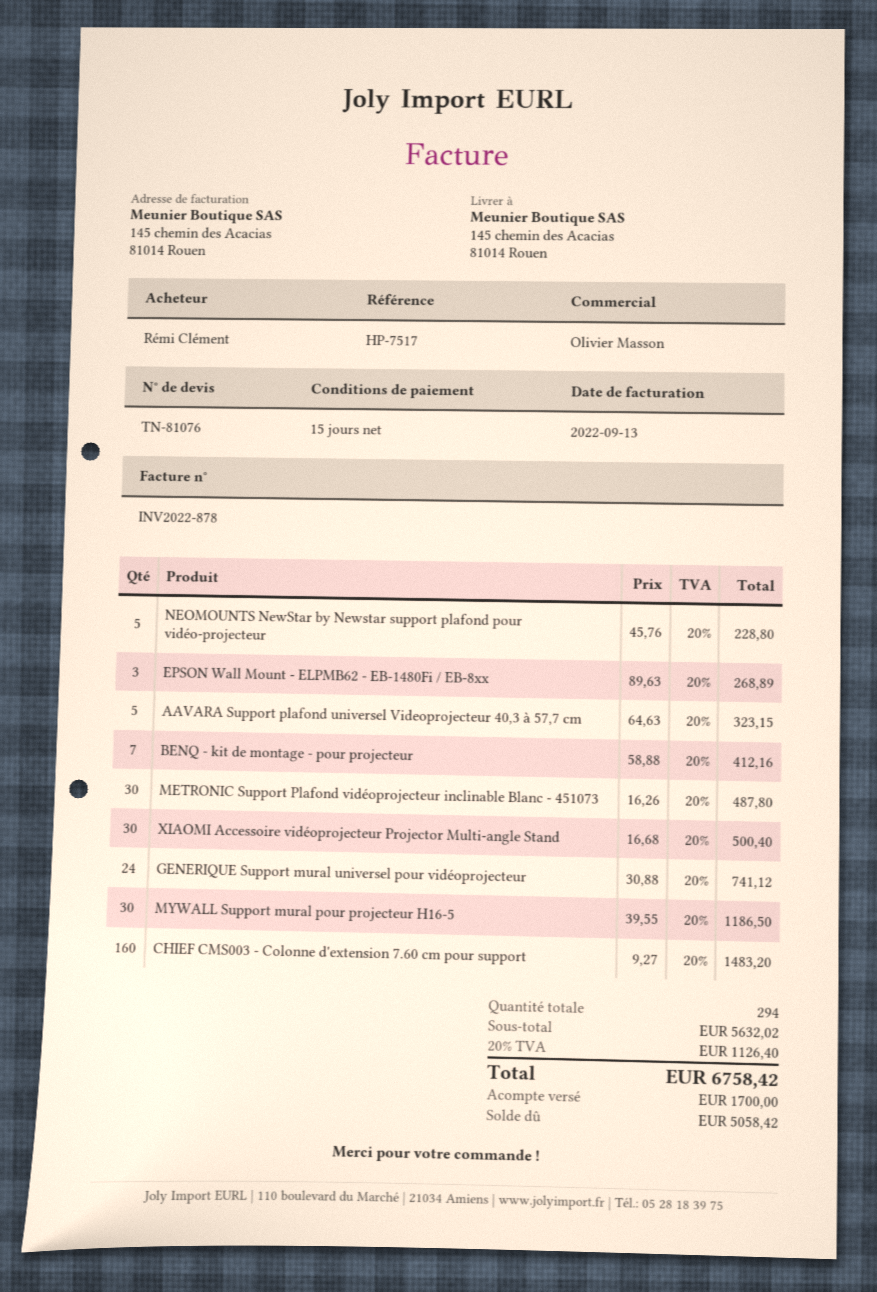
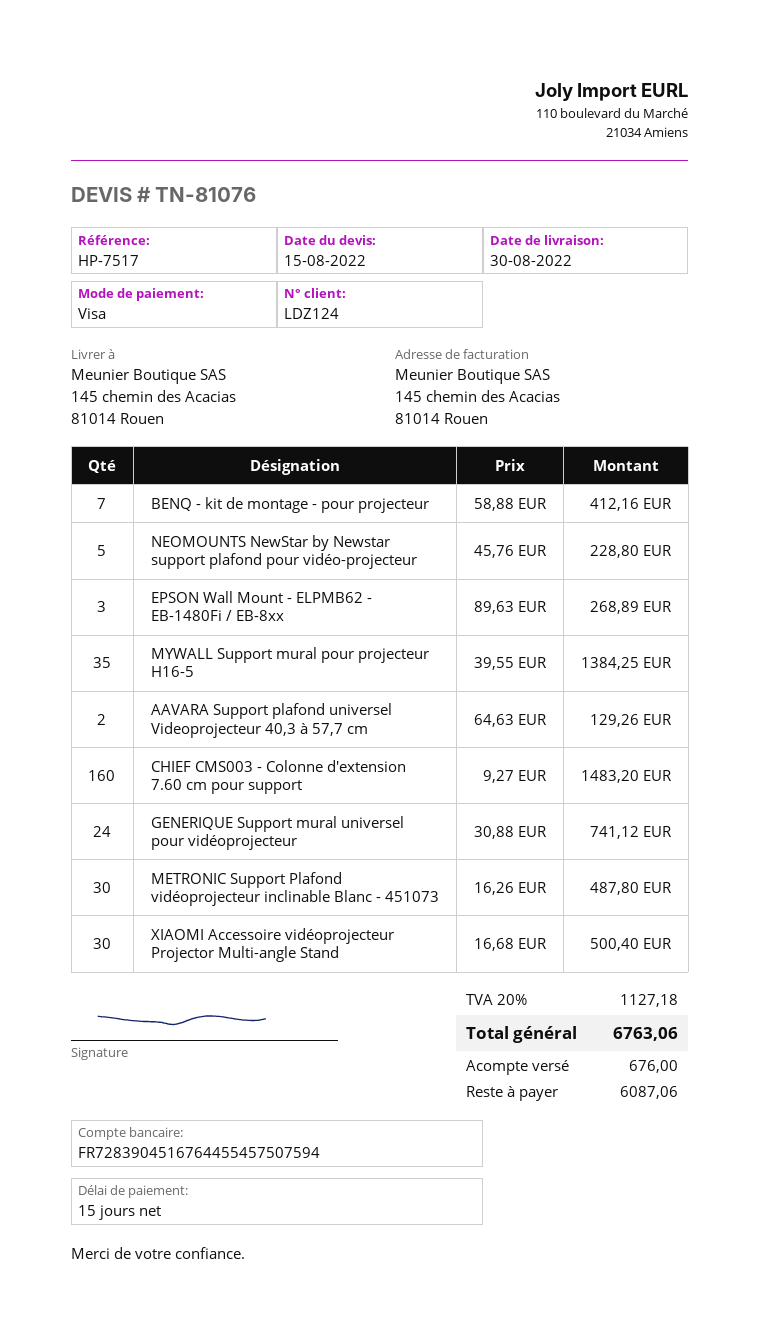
AAVARA Support plafond universel Videoprojecteur 40,3 à 57,7 cm: 5 x 64.63 = 323.15 -> 2 x 64.63 = 129.26
MYWALL Support mural pour projecteur H16-5: 30 x 39.55 = 1186.50 -> 35 x 39.55 = 1384.25
tax: 20% = 1126.40 -> 20% = 1127.18
total: 6758.42 -> 6763.06
deposit: 1700.00 -> 676.00
balance: 5058.42 -> 6087.06

